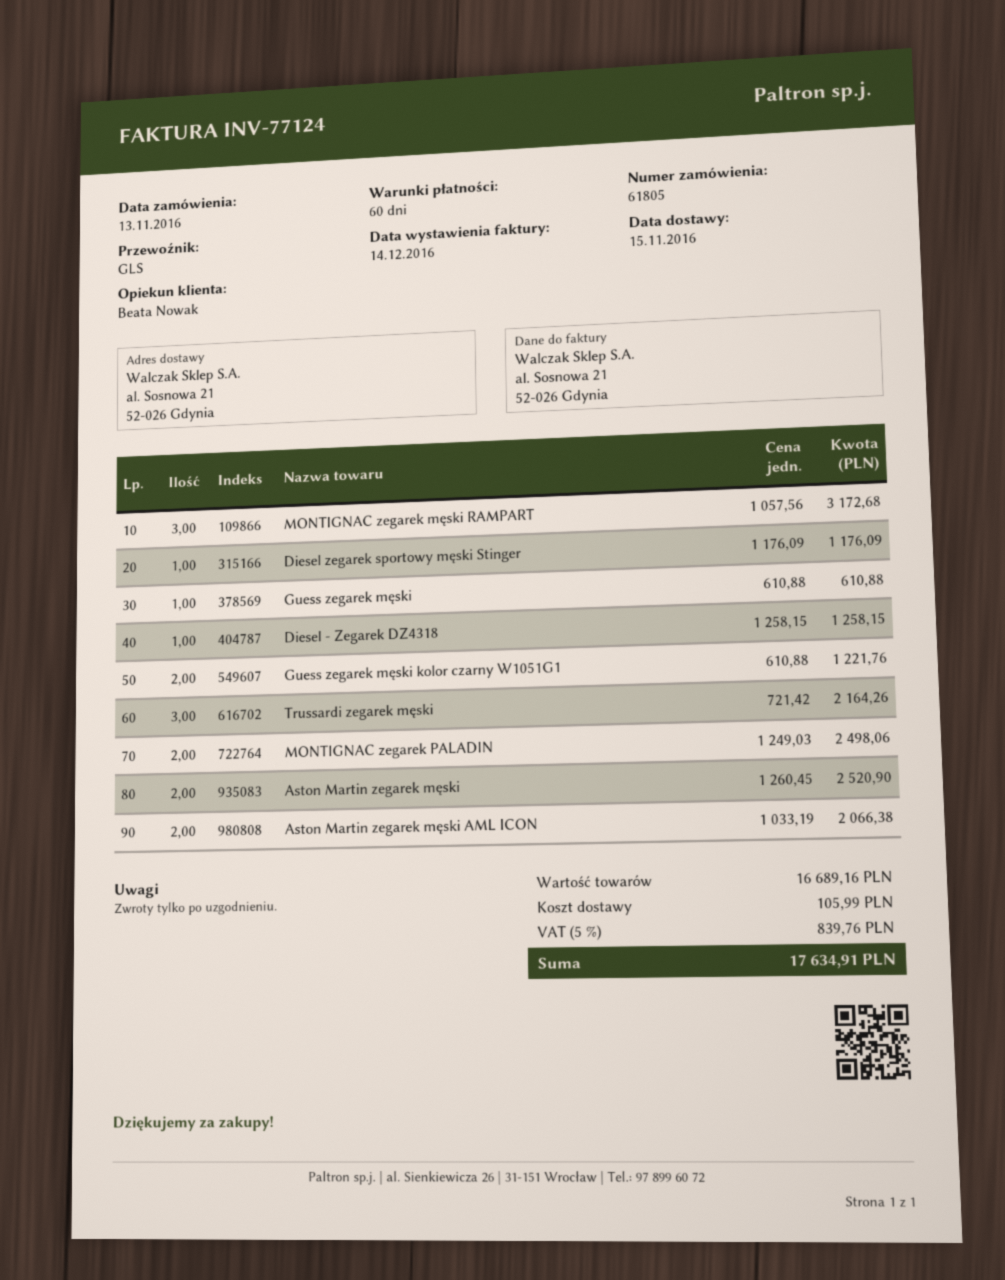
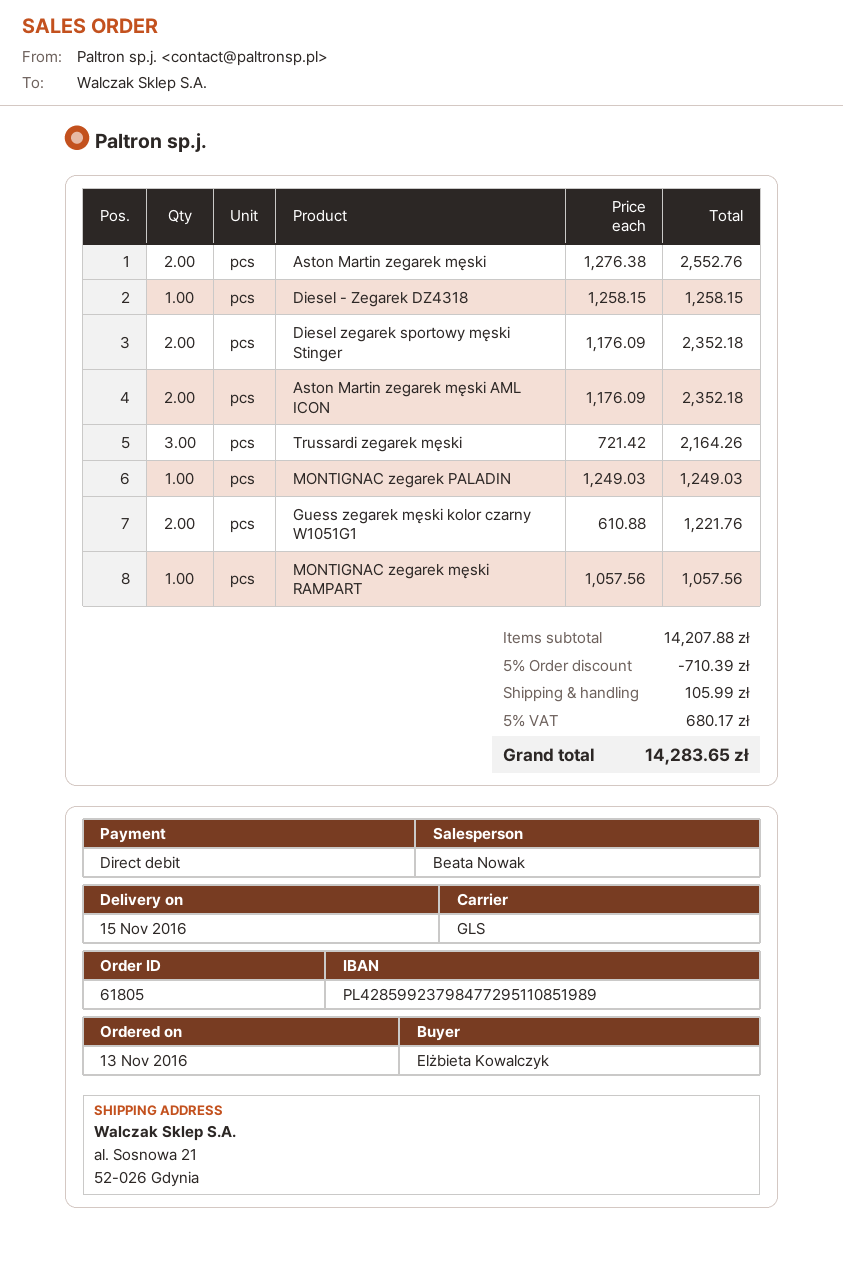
MONTIGNAC zegarek męski RAMPART: 3 x 1057.56 = 3172.68 -> 1 x 1057.56 = 1057.56
Diesel zegarek sportowy męski Stinger: 1 x 1176.09 = 1176.09 -> 2 x 1176.09 = 2352.18
Guess zegarek męski: 1 x 610.88 = 610.88 -> none
MONTIGNAC zegarek PALADIN: 2 x 1249.03 = 2498.06 -> 1 x 1249.03 = 1249.03
Aston Martin zegarek męski: 2 x 1260.45 = 2520.90 -> 2 x 1276.38 = 2552.76
Aston Martin zegarek męski AML ICON: 2 x 1033.19 = 2066.38 -> 2 x 1176.09 = 2352.18
subtotal: 16689.16 -> 14207.88
discount: none -> 5% = 710.39
tax: 5% = 839.76 -> 5% = 680.17
total: 17634.91 -> 14283.65

